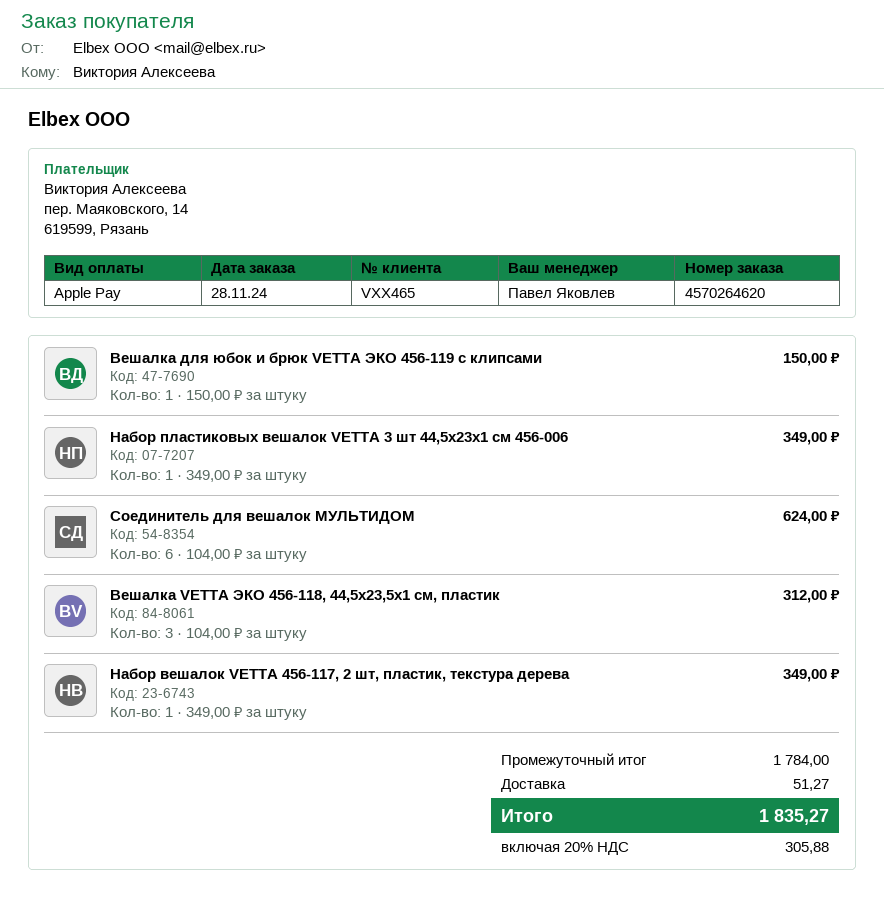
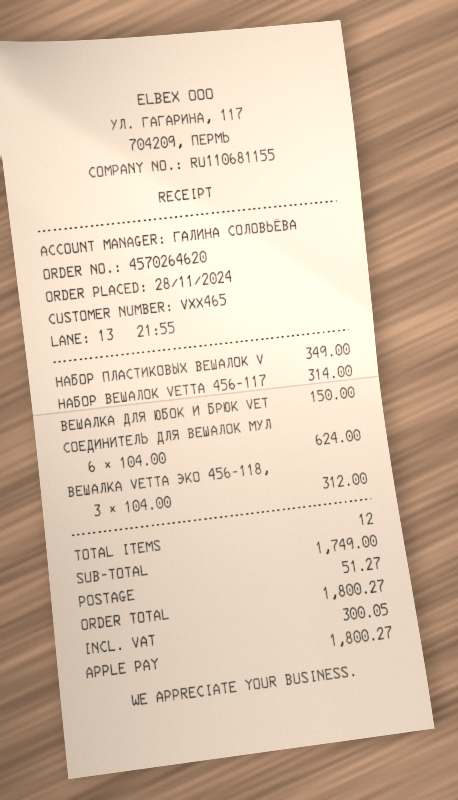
sales rep: Павел Яковлев -> ГАЛИНА СОЛОВЬЁВА
Набор вешалок VETTA 456-117, 2 шт, пластик, текстура дерева: 1 x 349.00 = 349.00 -> 1 x 314.00 = 314.00
subtotal: 1784.00 -> 1749.00
tax: 305.88 -> 300.05
total: 1835.27 -> 1800.27

